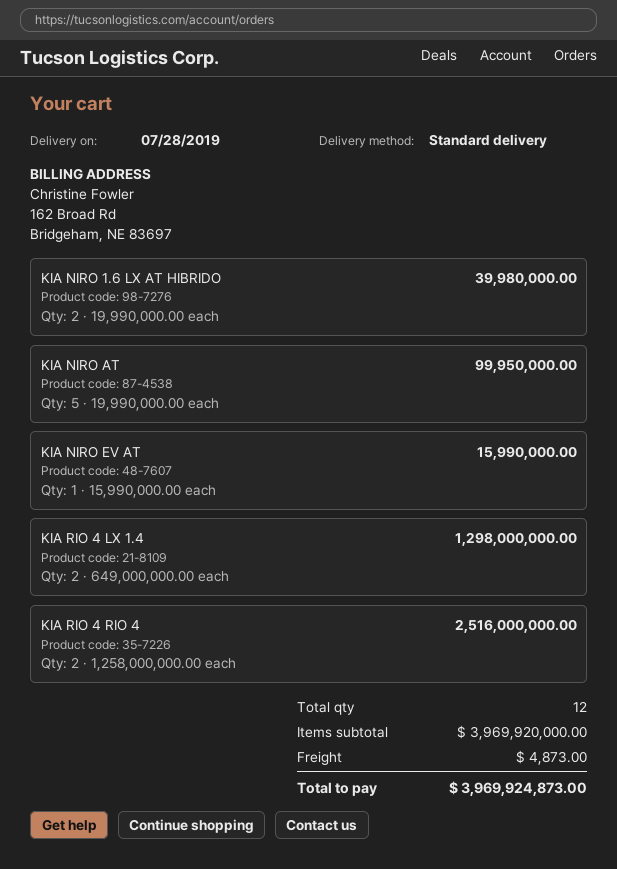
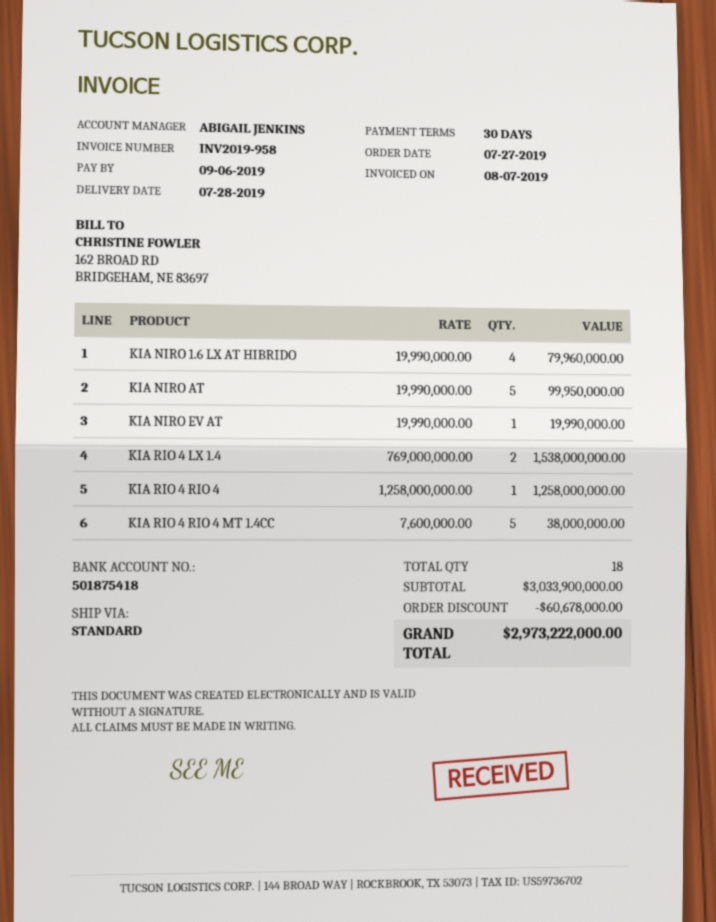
KIA NIRO 1.6 LX AT HIBRIDO: 2 x 19990000.00 = 39980000.00 -> 4 x 19990000.00 = 79960000.00
KIA NIRO EV AT: 1 x 15990000.00 = 15990000.00 -> 1 x 19990000.00 = 19990000.00
KIA RIO 4 LX 1.4: 2 x 649000000.00 = 1298000000.00 -> 2 x 769000000.00 = 1538000000.00
KIA RIO 4 RIO 4: 2 x 1258000000.00 = 2516000000.00 -> 1 x 1258000000.00 = 1258000000.00
KIA RIO 4 RIO 4 MT 1.4CC: none -> 5 x 7600000.00 = 38000000.00
total quantity: 12 -> 18
subtotal: 3969920000.00 -> 3033900000.00
discount: none -> 60678000.00
shipping: 4873.00 -> none
total: 3969924873.00 -> 2973222000.00

